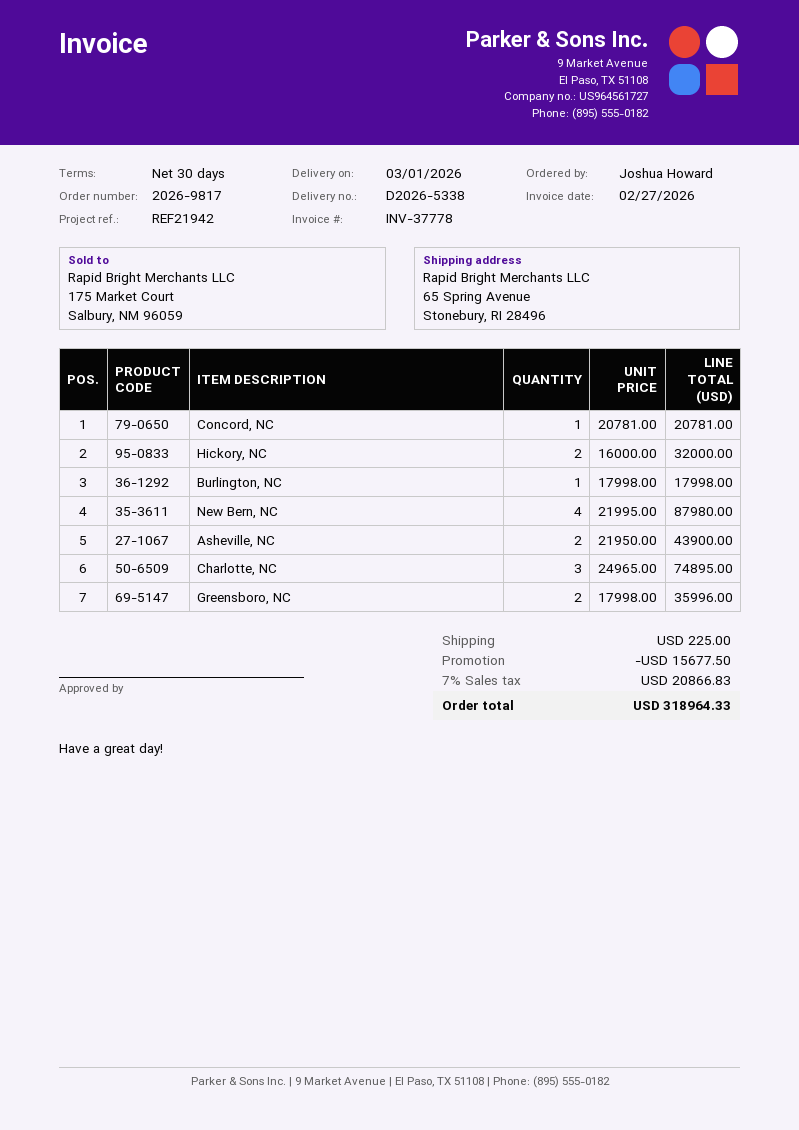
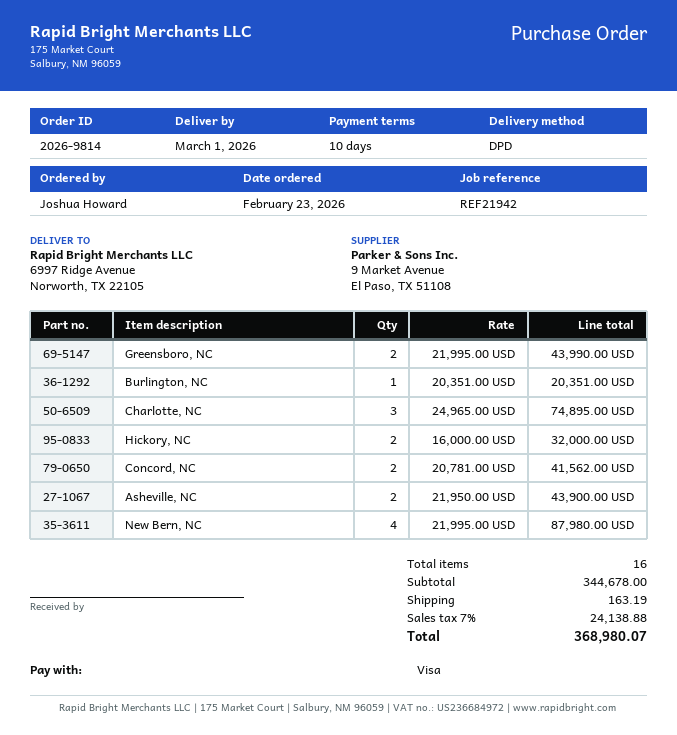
order number: 2026-9817 -> 2026-9814
payment terms: 30 days -> 10 days
ship to: 65 Spring Avenue, Stonebury, RI 28496 -> 6997 Ridge Avenue, Norworth, TX 22105
Concord, NC: 1 x 20781.00 = 20781.00 -> 2 x 20781.00 = 41562.00
Burlington, NC: 1 x 17998.00 = 17998.00 -> 1 x 20351.00 = 20351.00
Greensboro, NC: 2 x 17998.00 = 35996.00 -> 2 x 21995.00 = 43990.00
discount: 15677.50 -> none
shipping: 225.00 -> 163.19
tax: 7% = 20866.83 -> 7% = 24138.88
total: 318964.33 -> 368980.07

